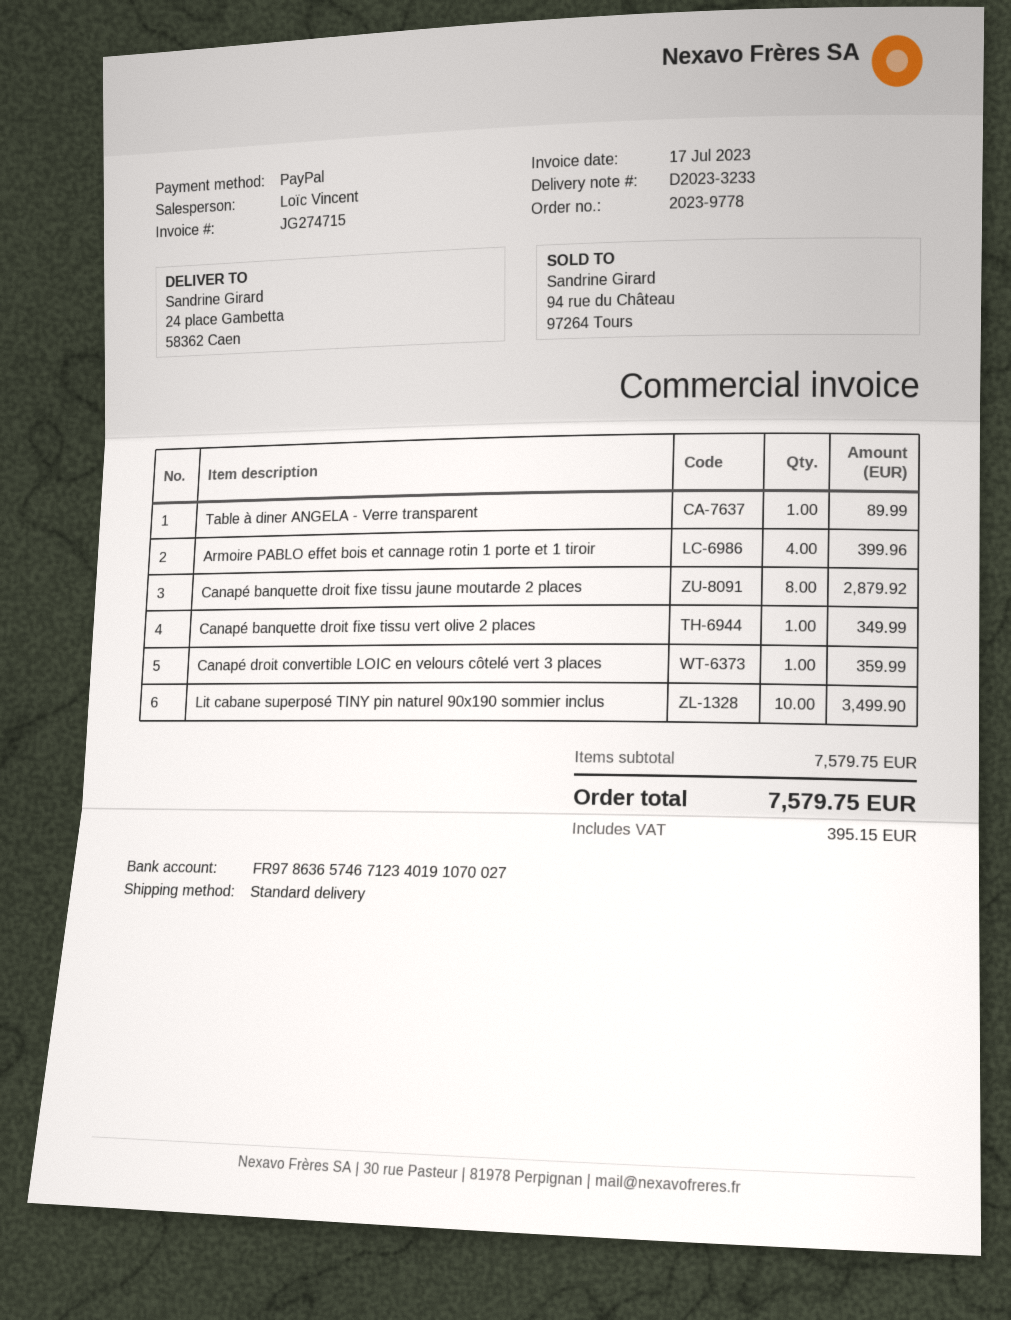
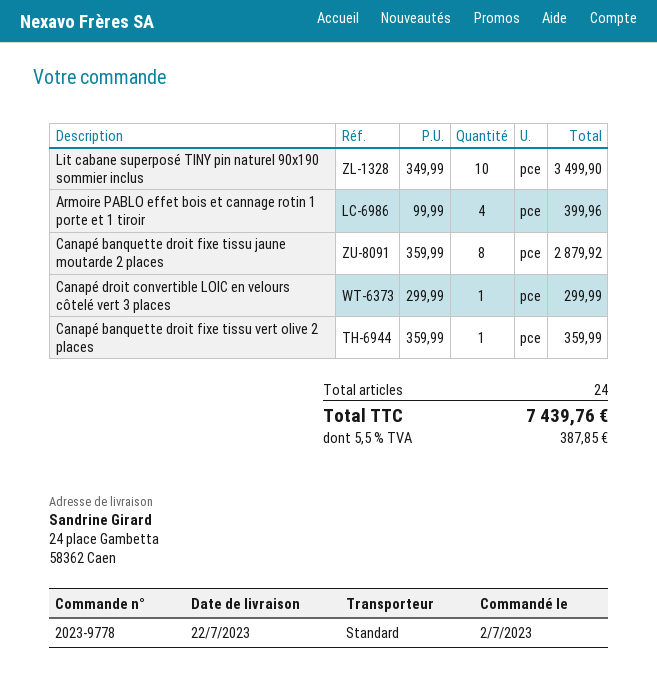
Table à diner ANGELA - Verre transparent: 1 for 89.99 -> none
Canapé banquette droit fixe tissu vert olive 2 places: 1 for 349.99 -> 1 for 359.99
Canapé droit convertible LOIC en velours côtelé vert 3 places: 1 for 359.99 -> 1 for 299.99
tax: 395.15 -> 387.85
total: 7579.75 -> 7439.76

